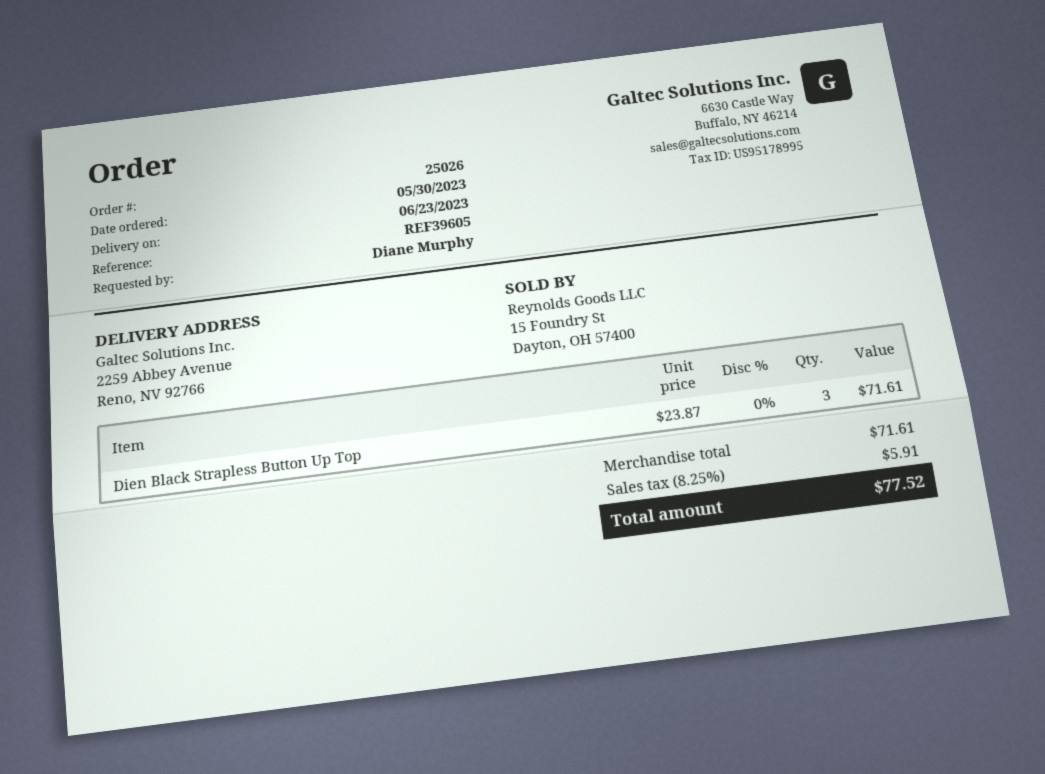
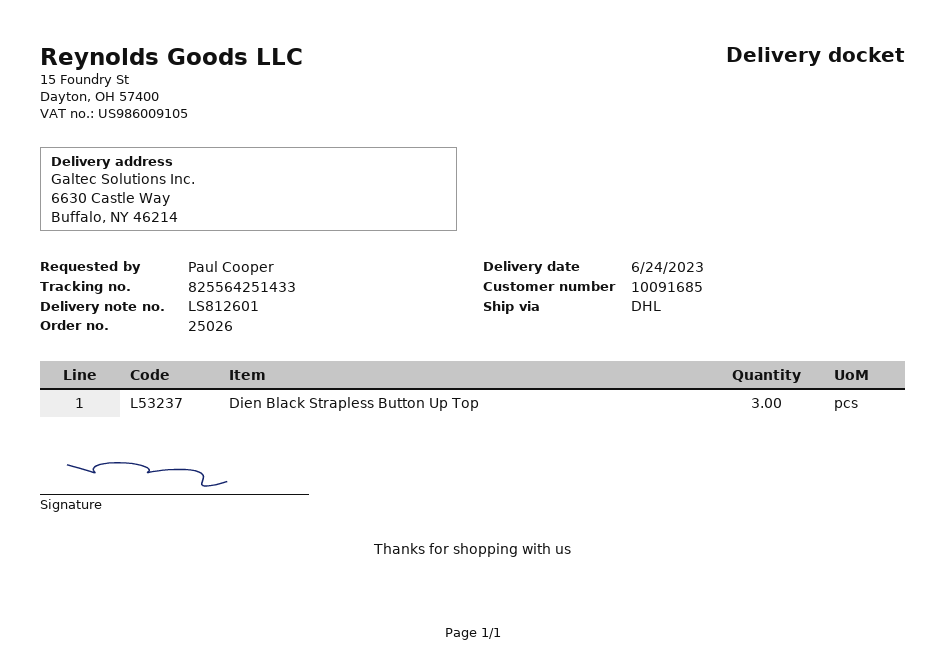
delivery date: 2023-06-23 -> 2023-06-24
ordered by: Diane Murphy -> Paul Cooper
ship to: 2259 Abbey Avenue, Reno, NV 92766 -> 6630 Castle Way, Buffalo, NY 46214

